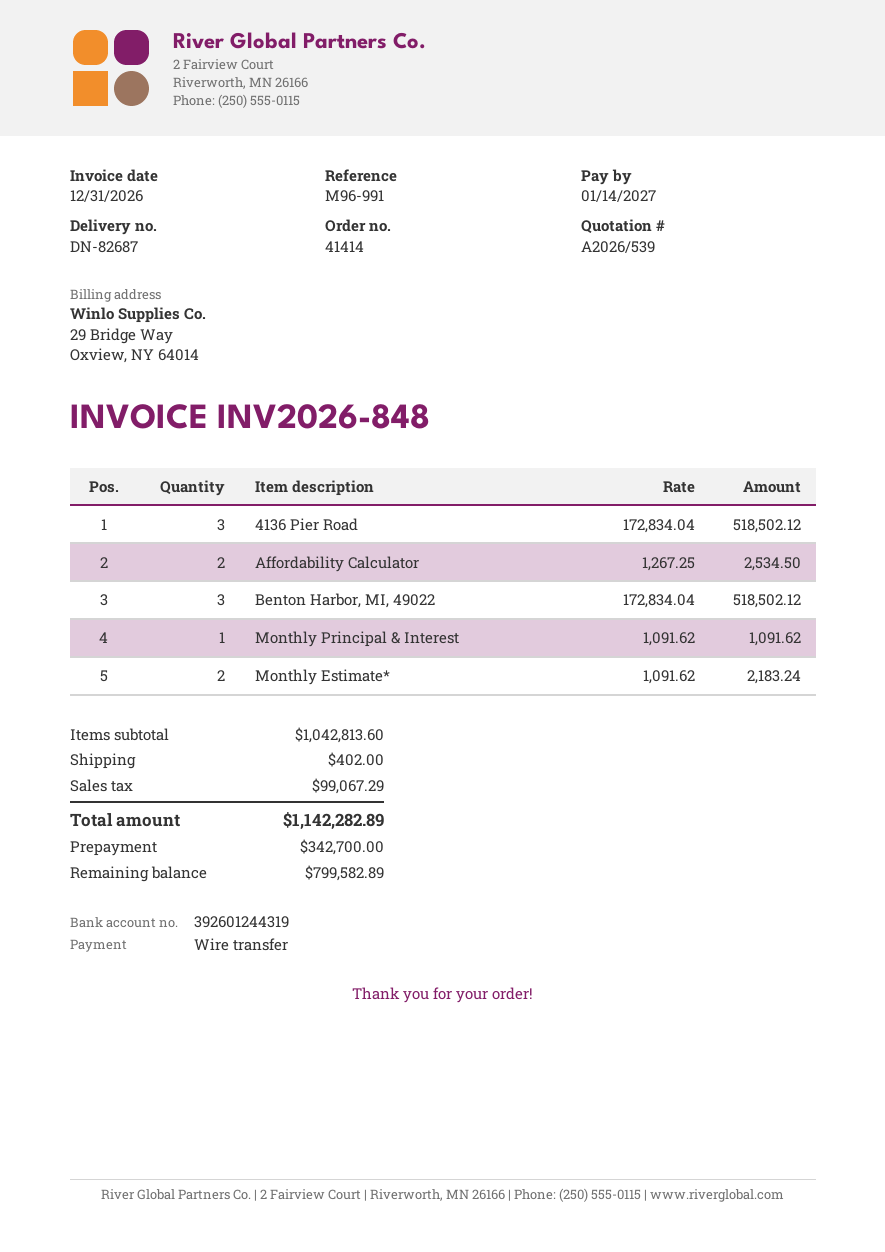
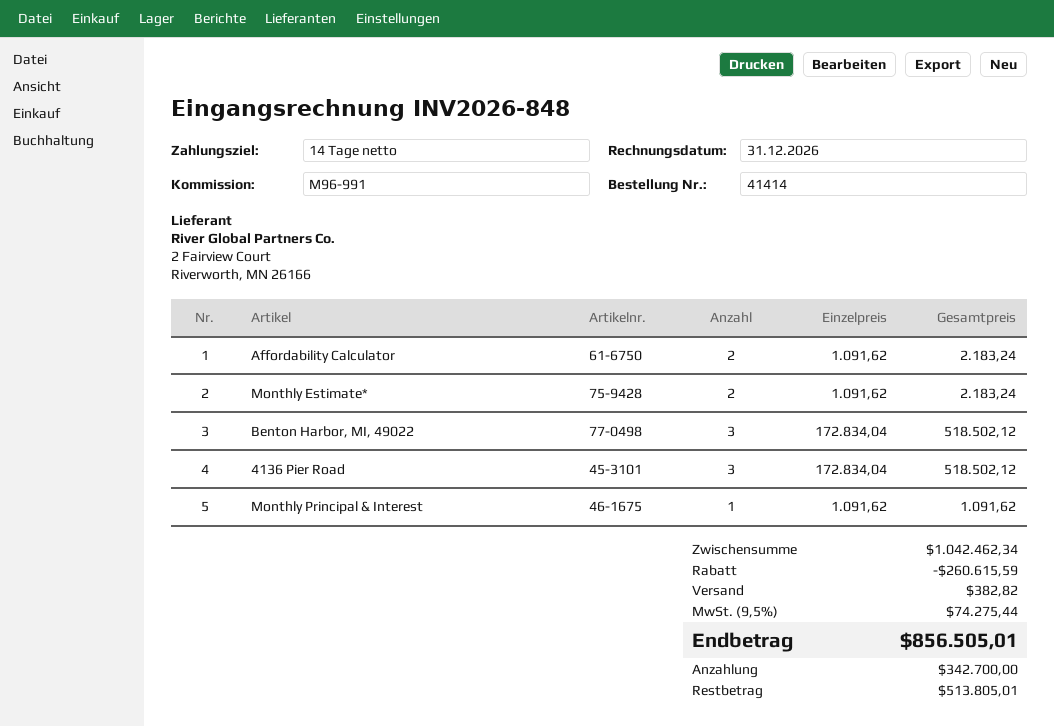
Affordability Calculator: 2 x 1267.25 = 2534.50 -> 2 x 1091.62 = 2183.24
subtotal: 1042813.60 -> 1042462.34
discount: none -> 260615.59
shipping: 402.00 -> 382.82
tax: 99067.29 -> 74275.44
total: 1142282.89 -> 856505.01
balance: 799582.89 -> 513805.01

